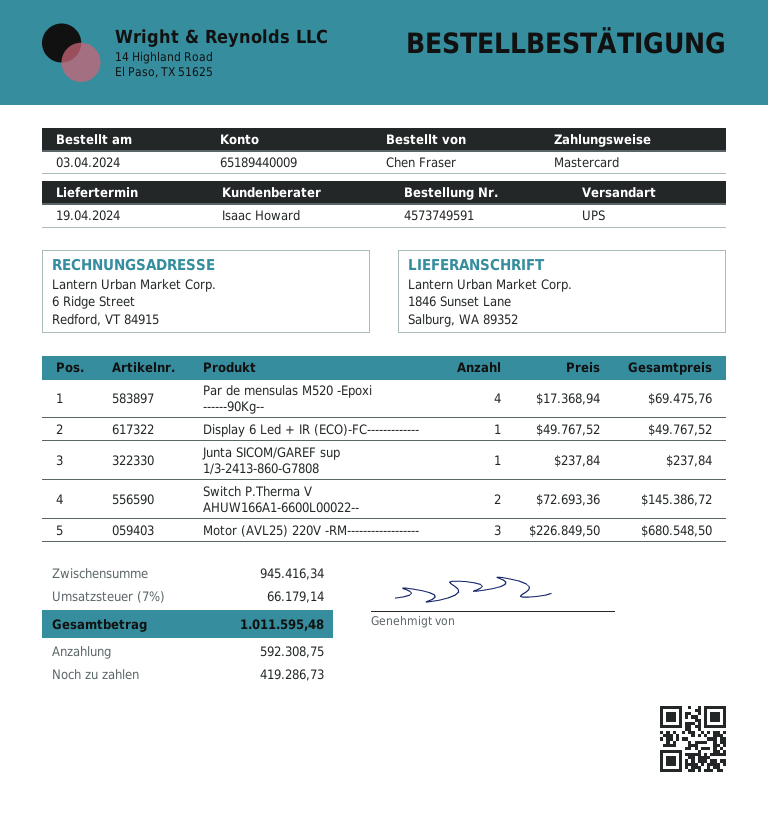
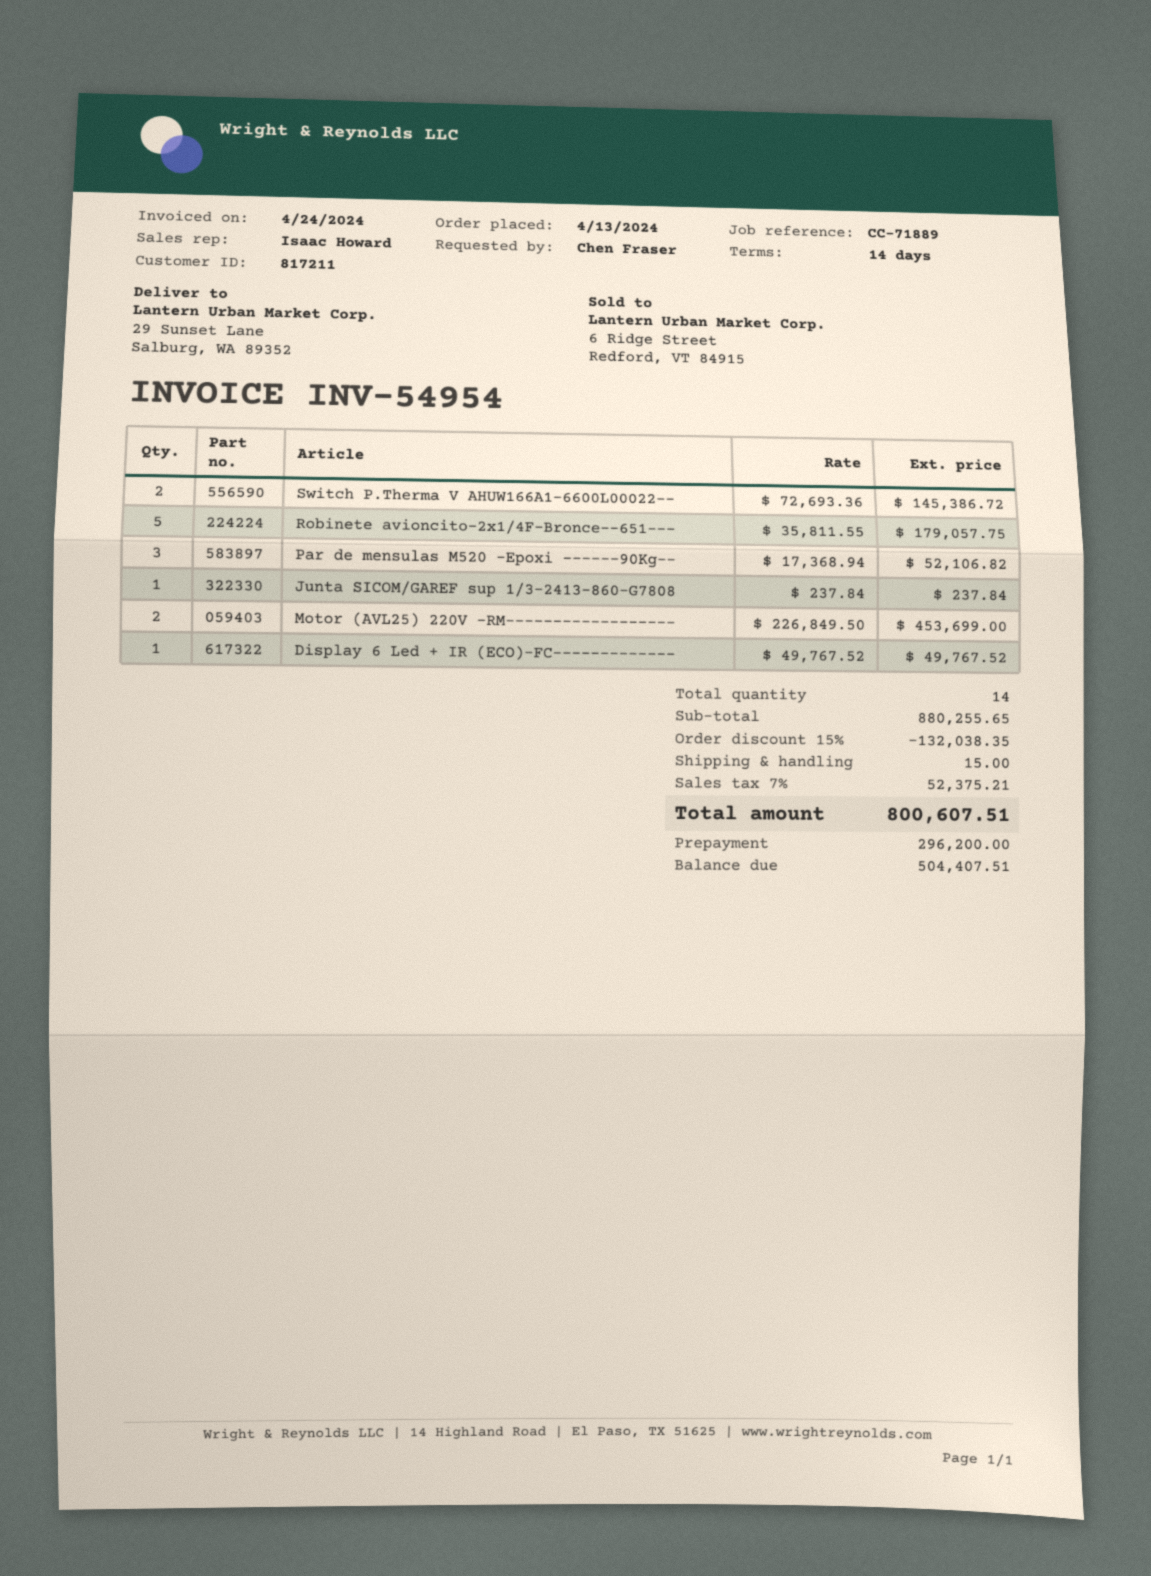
order date: 2024-04-03 -> 2024-04-13
ship to: 1846 Sunset Lane, Salburg, WA 89352 -> 29 Sunset Lane, Salburg, WA 89352
Par de mensulas M520 -Epoxi ------90Kg--: 4 x 17368.94 = 69475.76 -> 3 x 17368.94 = 52106.82
Motor (AVL25) 220V -RM------------------: 3 x 226849.50 = 680548.50 -> 2 x 226849.50 = 453699.00
Robinete avioncito-2x1/4F-Bronce--651---: none -> 5 x 35811.55 = 179057.75
subtotal: 945416.34 -> 880255.65
discount: none -> 15% = 132038.35
shipping: none -> 15.00
tax: 7% = 66179.14 -> 7% = 52375.21
total: 1011595.48 -> 800607.51
deposit: 592308.75 -> 296200.00
balance: 419286.73 -> 504407.51

